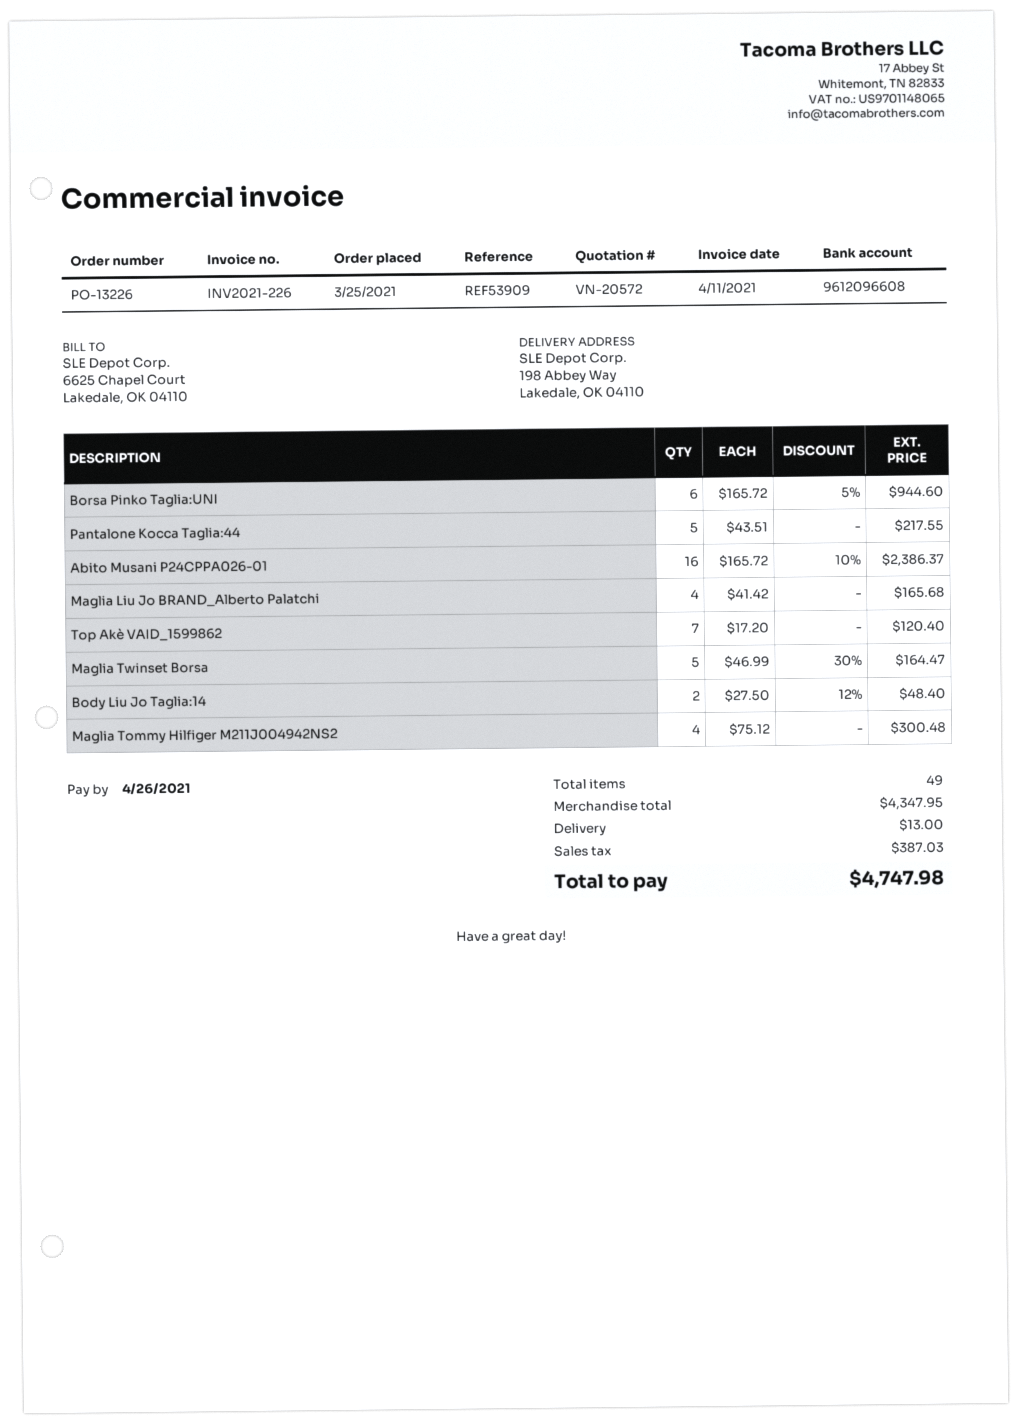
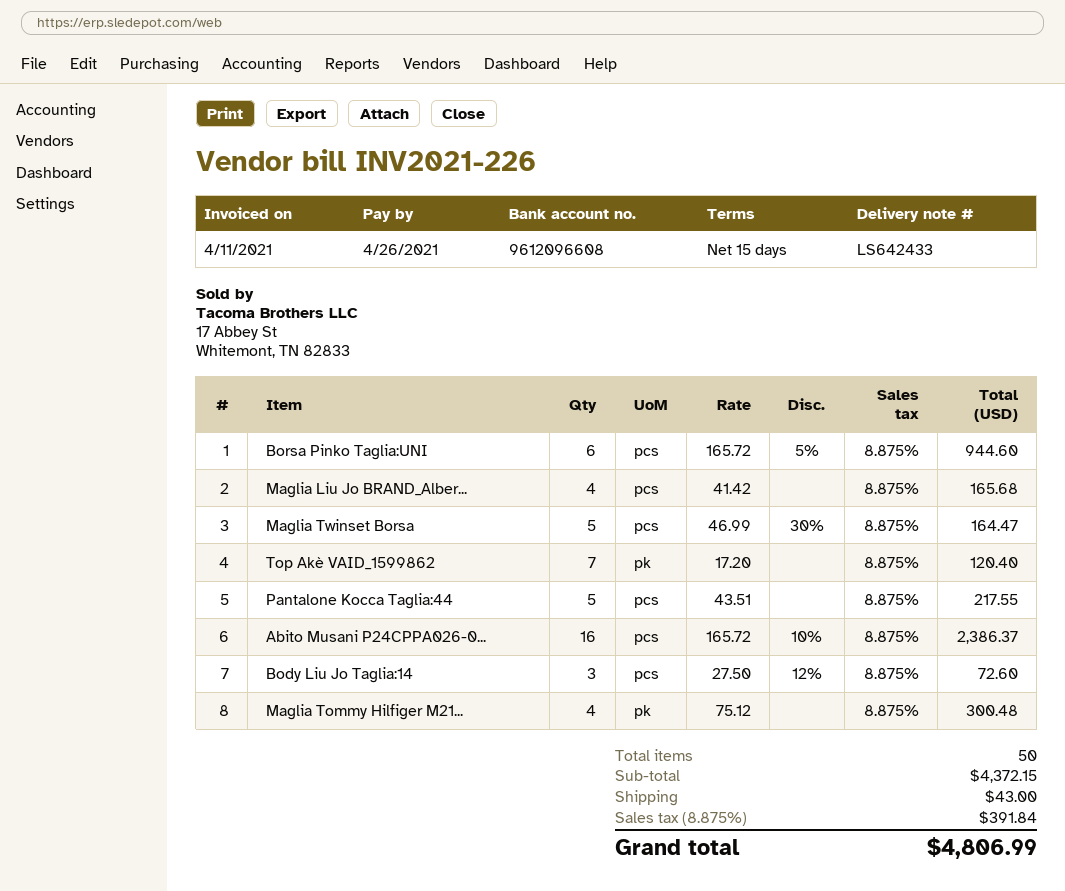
Body Liu Jo Taglia:14: 2 x 27.50 - 12% = 48.40 -> 3 x 27.50 - 12% = 72.60
total quantity: 49 -> 50
subtotal: 4347.95 -> 4372.15
shipping: 13.00 -> 43.00
tax: 387.03 -> 391.84
total: 4747.98 -> 4806.99

